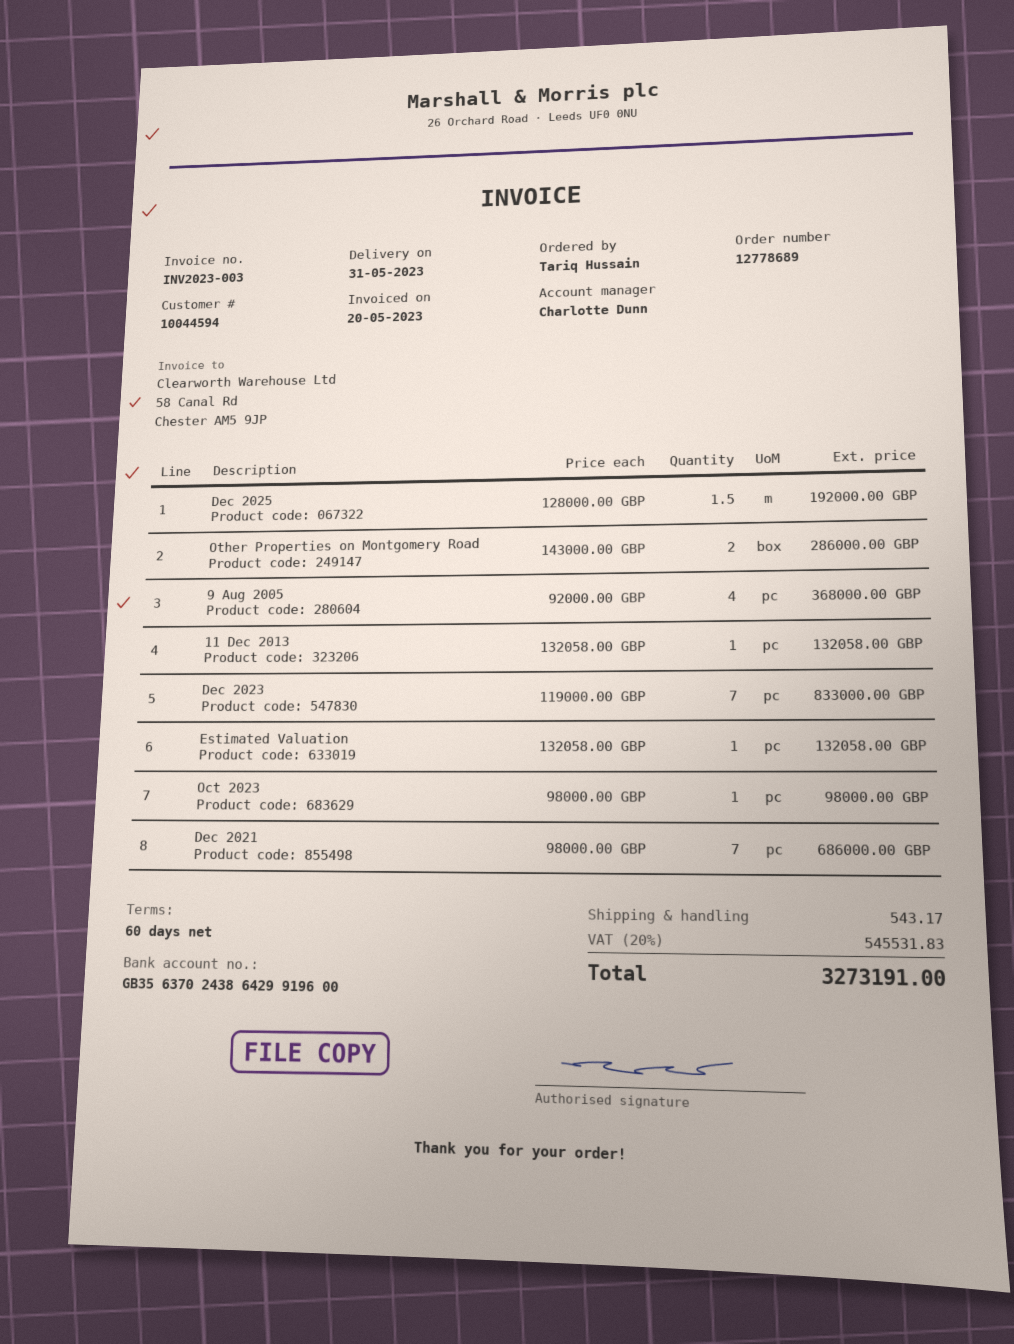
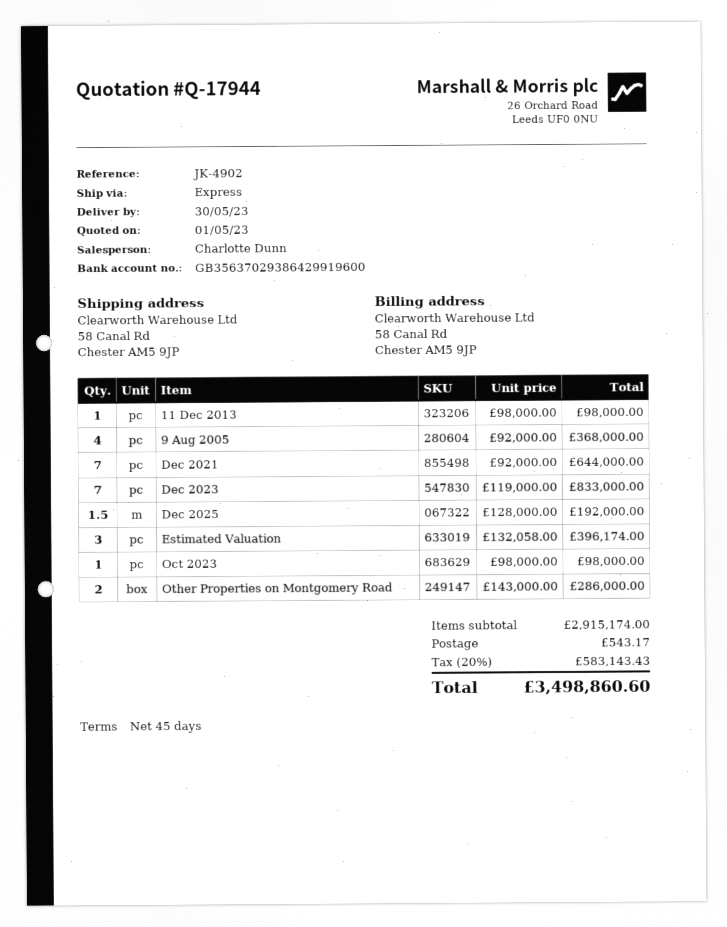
delivery date: 2023-05-31 -> 2023-05-30
payment terms: 60 days -> 45 days
bank account: GB35637024386429919600 -> GB35637029386429919600
11 Dec 2013: 1 x 132058.00 = 132058.00 -> 1 x 98000.00 = 98000.00
Estimated Valuation: 1 x 132058.00 = 132058.00 -> 3 x 132058.00 = 396174.00
Dec 2021: 7 x 98000.00 = 686000.00 -> 7 x 92000.00 = 644000.00
tax: 20% = 545531.83 -> 20% = 583143.43
total: 3273191.00 -> 3498860.60

